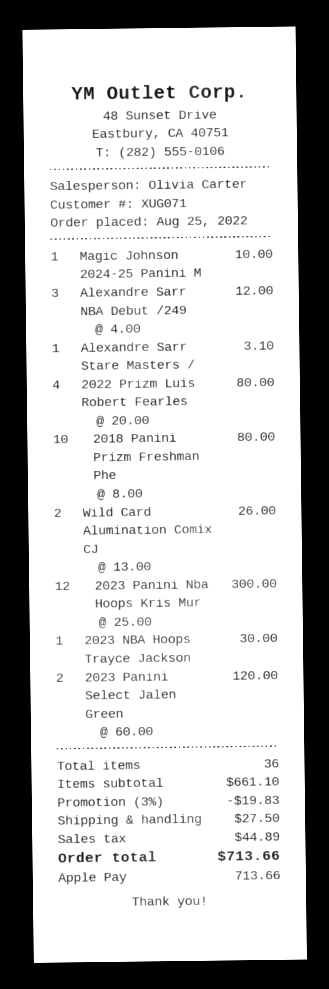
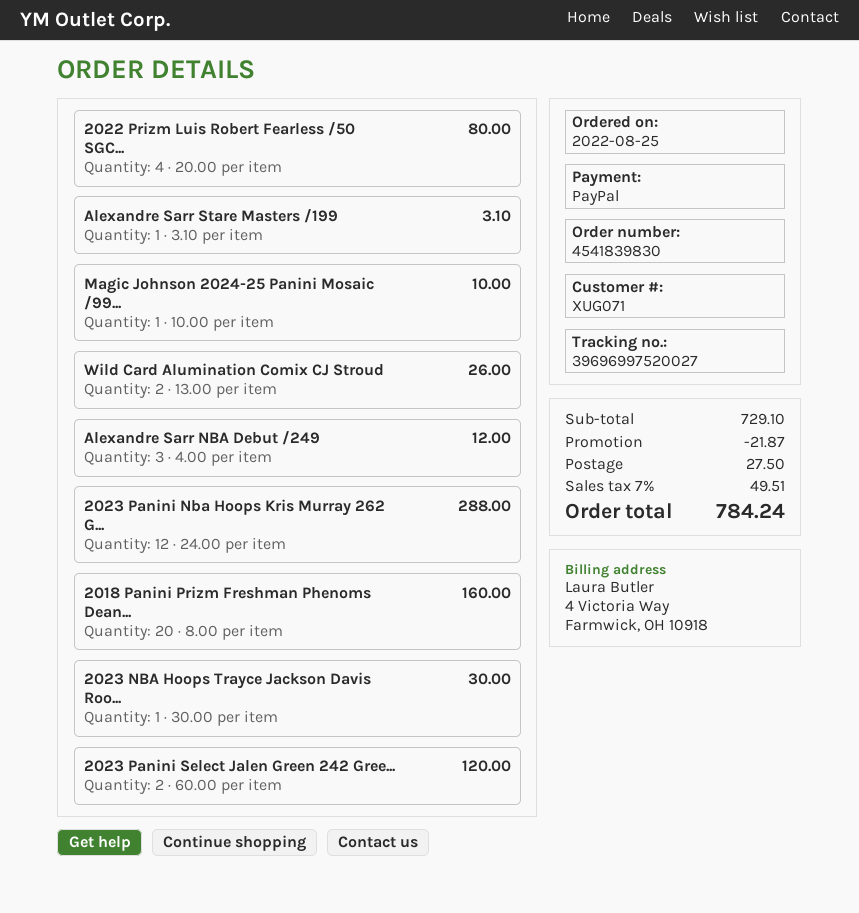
payment method: Apple Pay -> PayPal
2018 Panini Prizm Freshman Phe: 10 x 8.00 = 80.00 -> 20 x 8.00 = 160.00
2023 Panini Nba Hoops Kris Mur: 12 x 25.00 = 300.00 -> 12 x 24.00 = 288.00
subtotal: 661.10 -> 729.10
discount: 19.83 -> 21.87
tax: 44.89 -> 49.51
total: 713.66 -> 784.24

